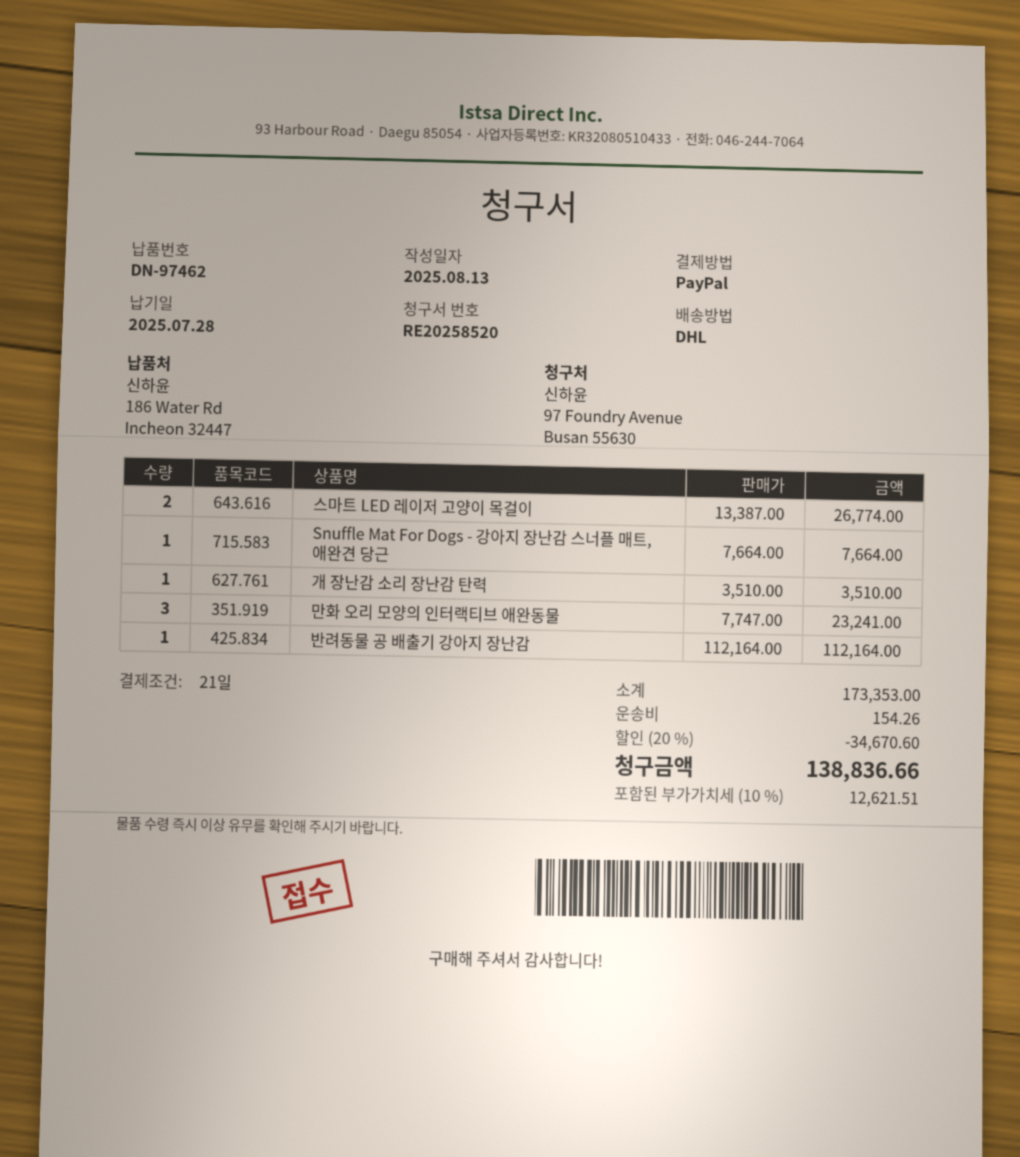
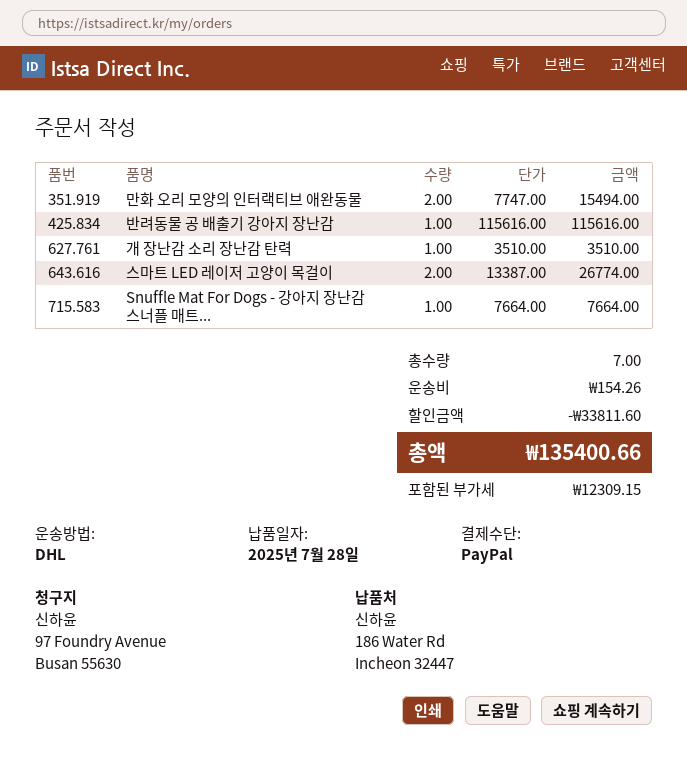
만화 오리 모양의 인터랙티브 애완동물: 3 x 7747.00 = 23241.00 -> 2 x 7747.00 = 15494.00
반려동물 공 배출기 강아지 장난감: 1 x 112164.00 = 112164.00 -> 1 x 115616.00 = 115616.00
discount: 34670.60 -> 33811.60
tax: 12621.51 -> 12309.15
total: 138836.66 -> 135400.66

